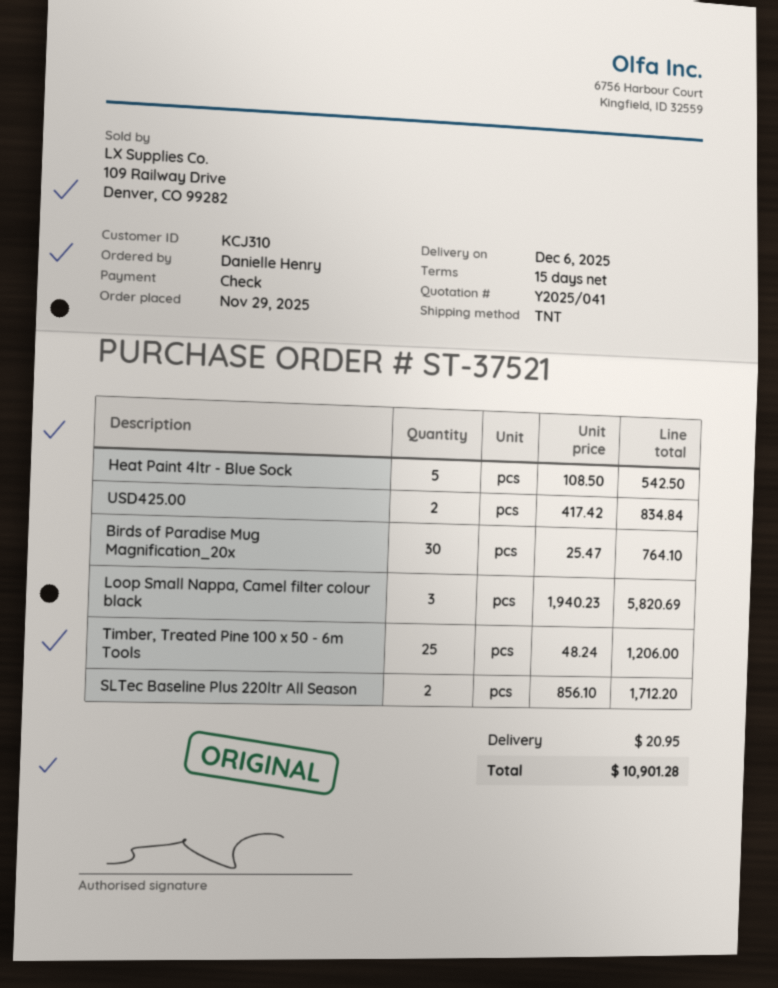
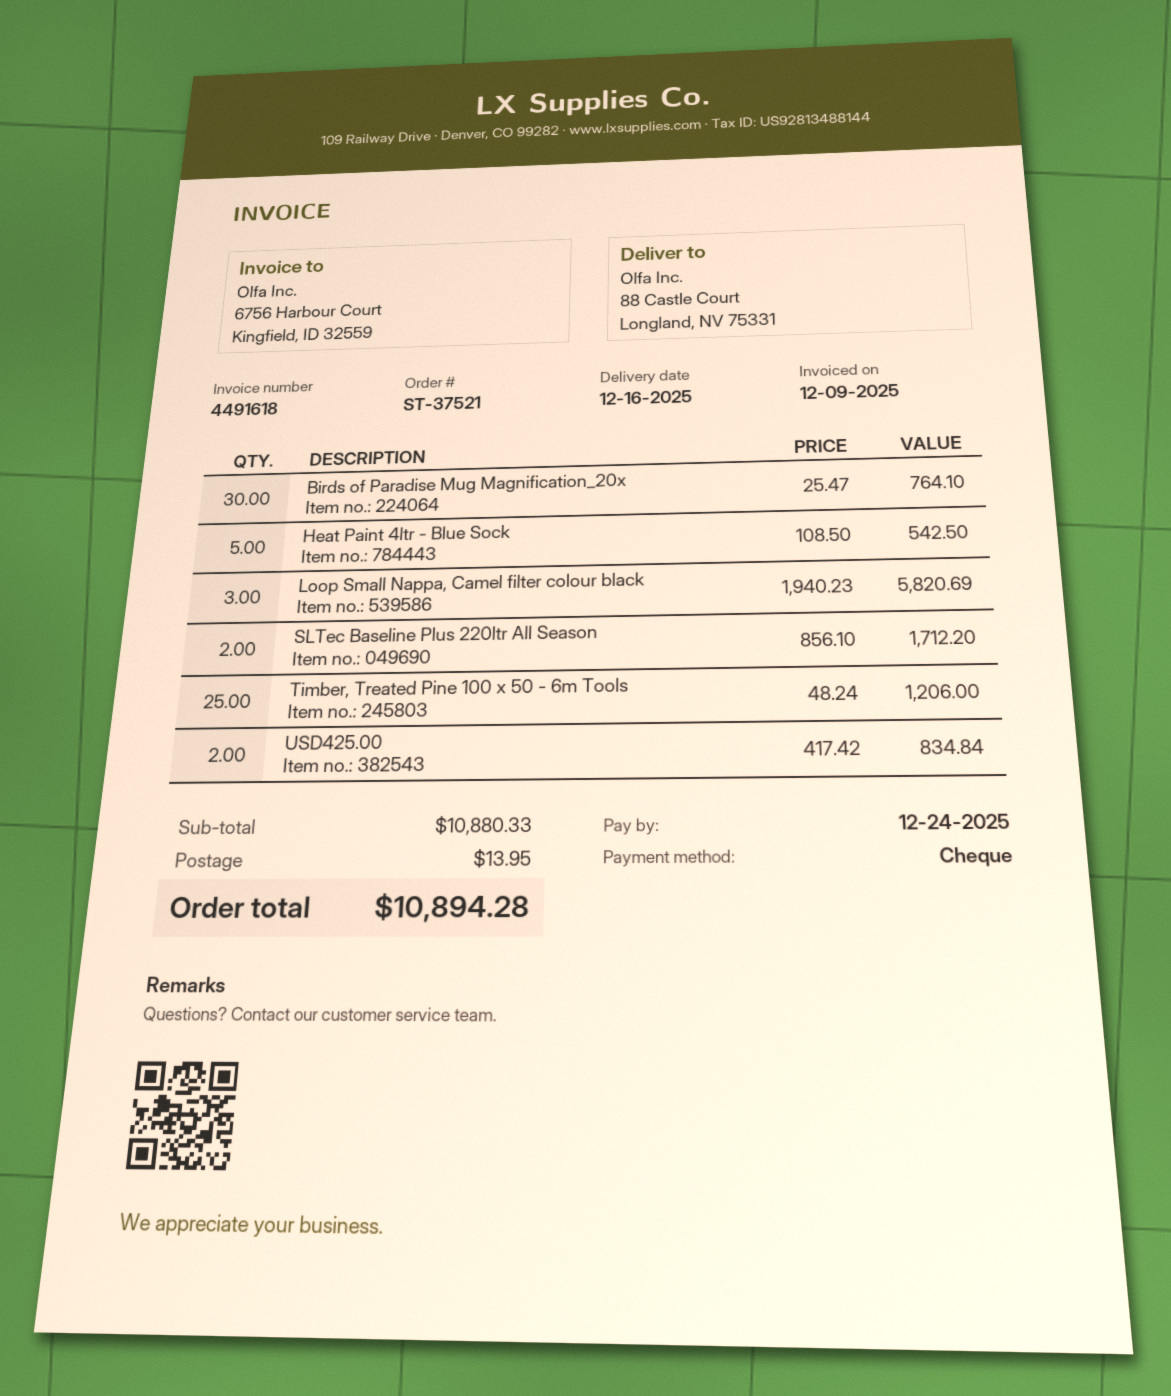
delivery date: 2025-12-06 -> 2025-12-16
shipping: 20.95 -> 13.95
total: 10901.28 -> 10894.28

